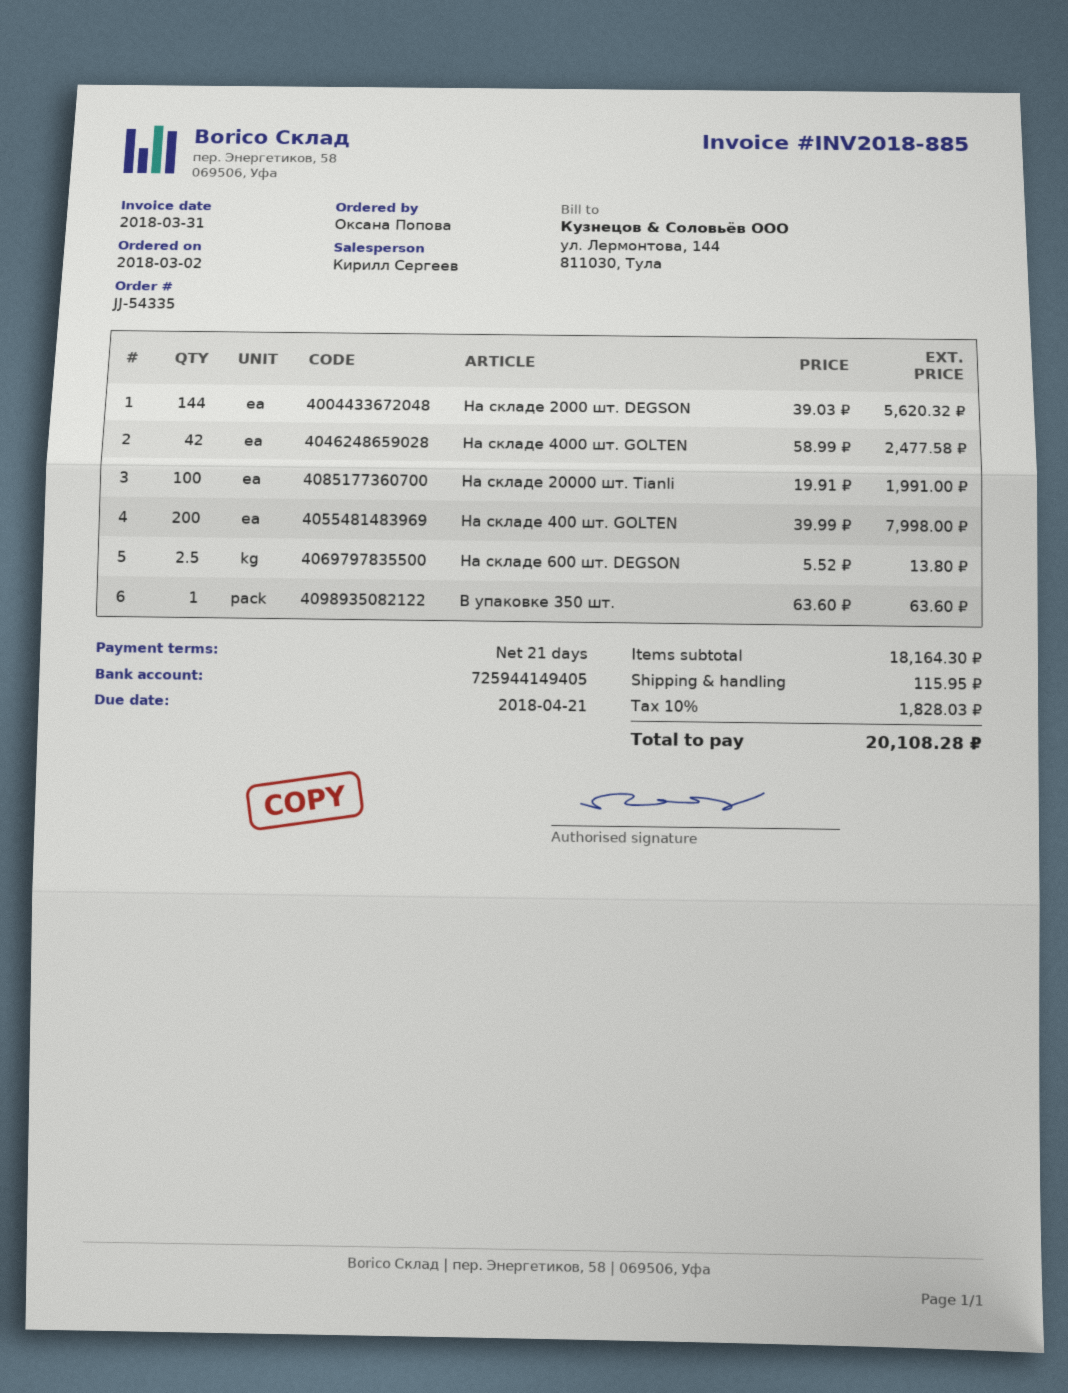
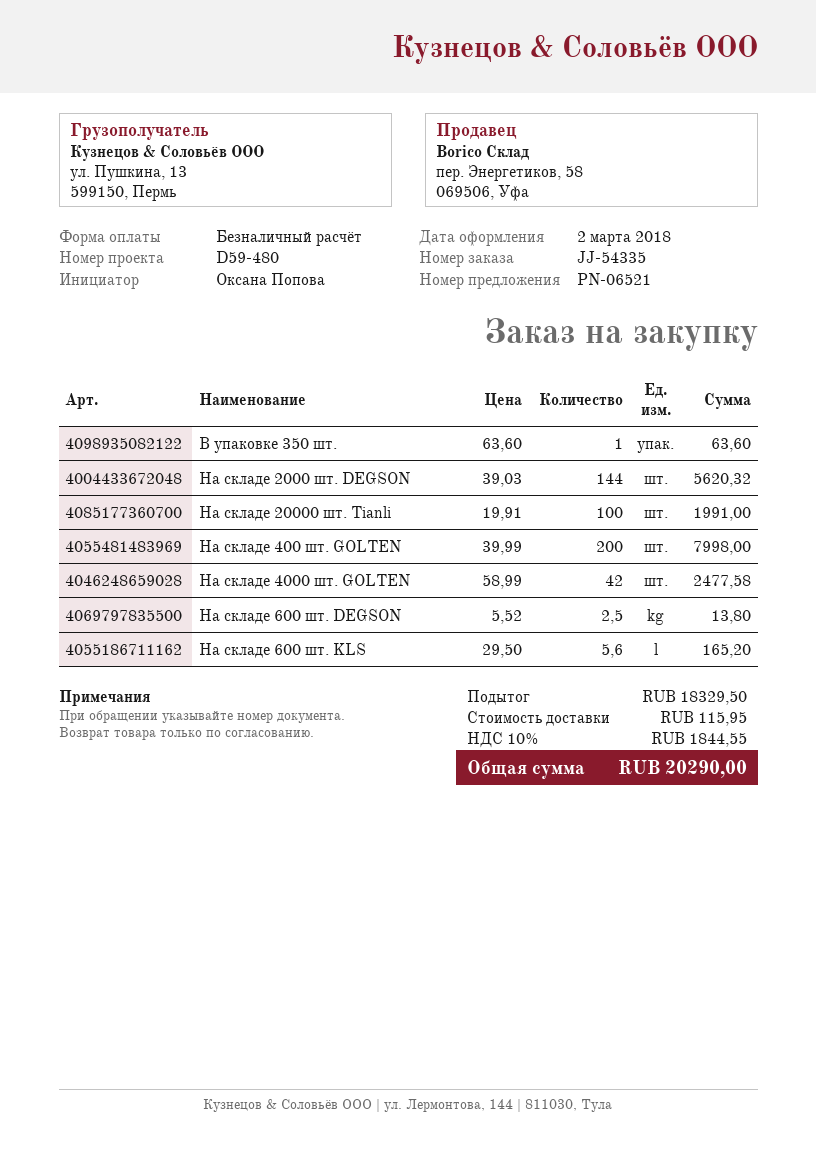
На складе 600 шт. KLS: none -> 5.6 x 29.50 = 165.20
subtotal: 18164.30 -> 18329.50
tax: 10% = 1828.03 -> 10% = 1844.55
total: 20108.28 -> 20290.00

